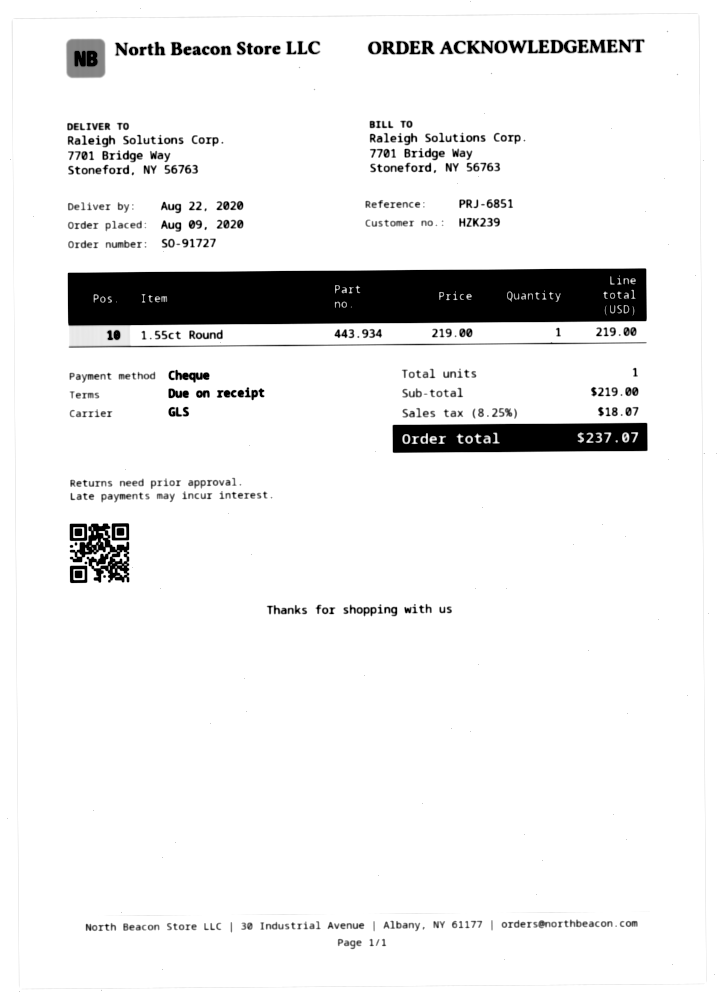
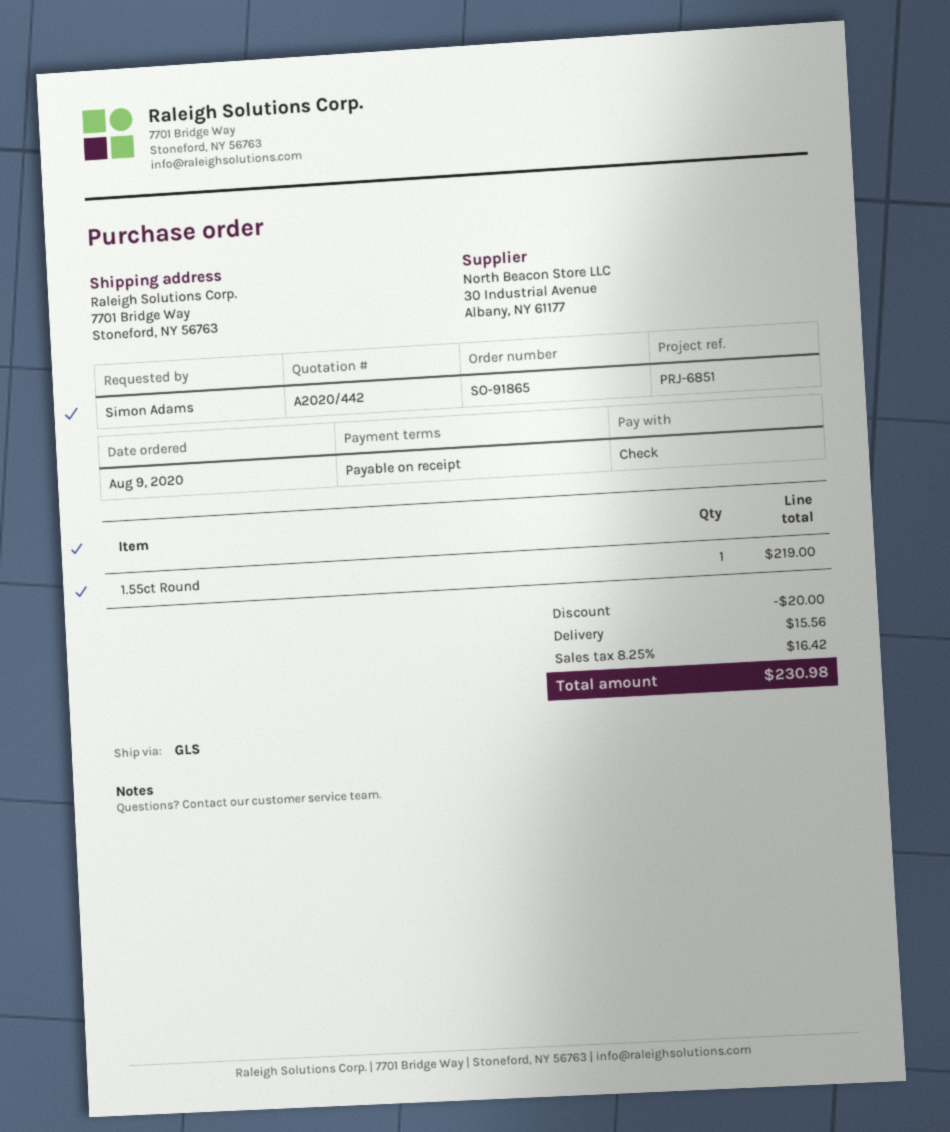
order number: SO-91727 -> SO-91865
discount: none -> 20.00
shipping: none -> 15.56
tax: 8.25% = 18.07 -> 8.25% = 16.42
total: 237.07 -> 230.98

